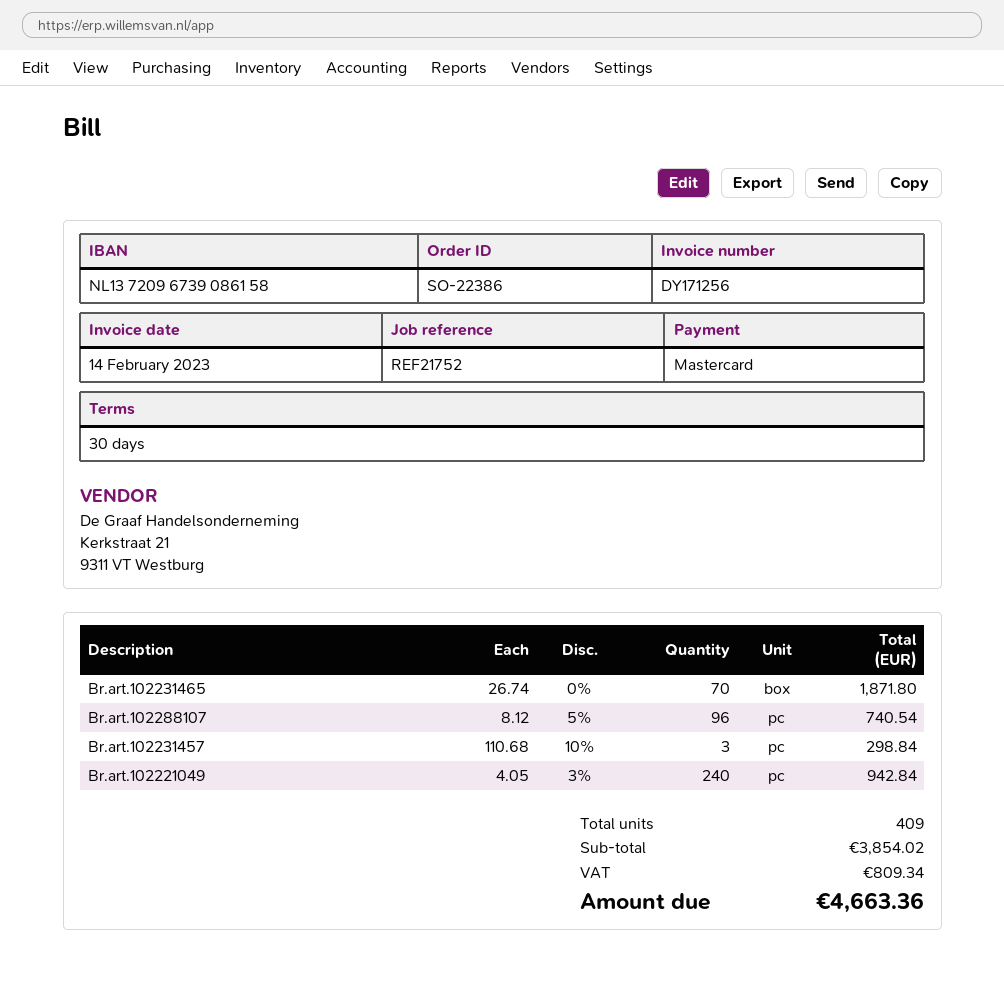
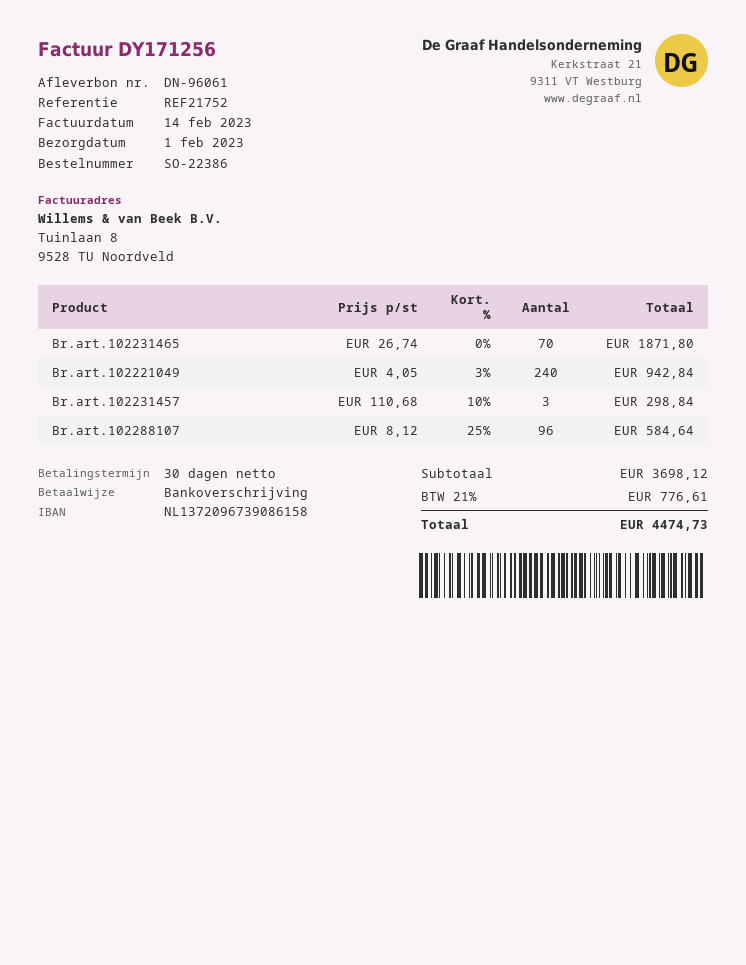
payment method: Mastercard -> bank transfer
Br.art.102288107: 96 x 8.12 - 5% = 740.54 -> 96 x 8.12 - 25% = 584.64
subtotal: 3854.02 -> 3698.12
tax: 809.34 -> 776.61
total: 4663.36 -> 4474.73

